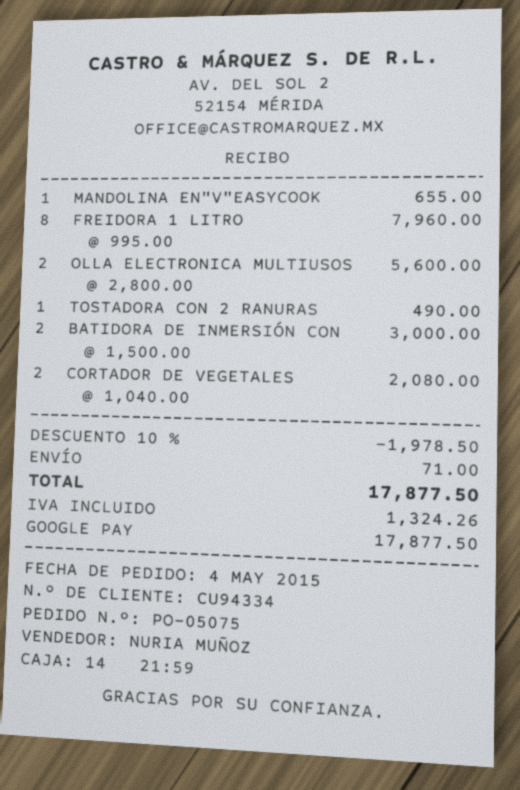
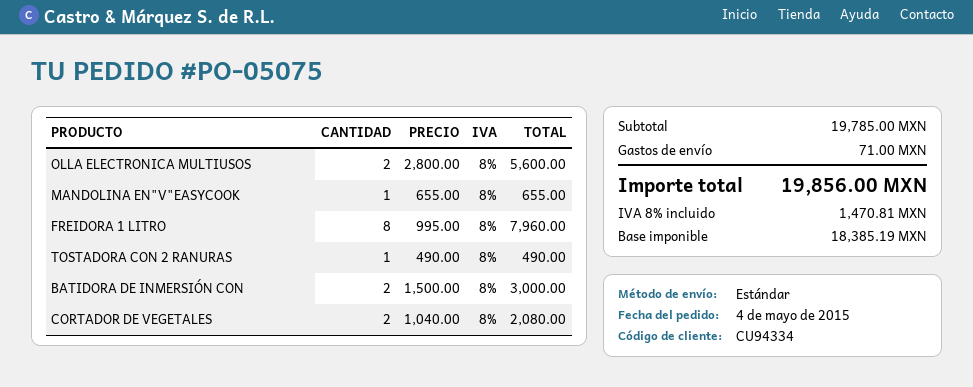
discount: 10% = 1978.50 -> none
tax: 1324.26 -> 1470.81
total: 17877.50 -> 19856.00

